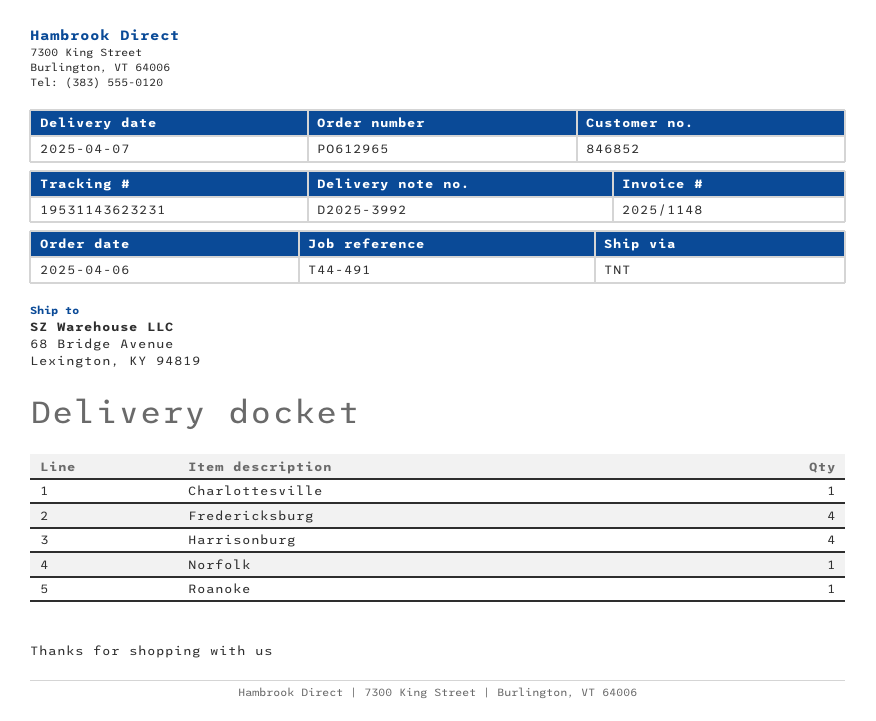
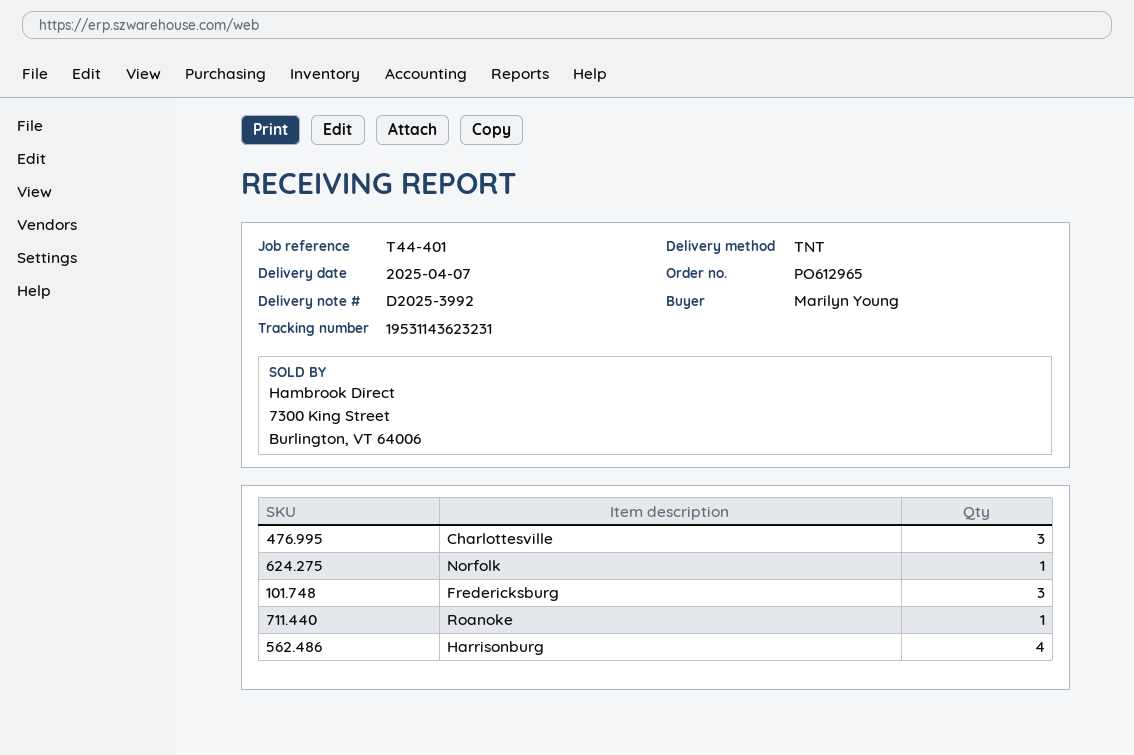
reference: T44-491 -> T44-401
Charlottesville: 1 -> 3
Fredericksburg: 4 -> 3

